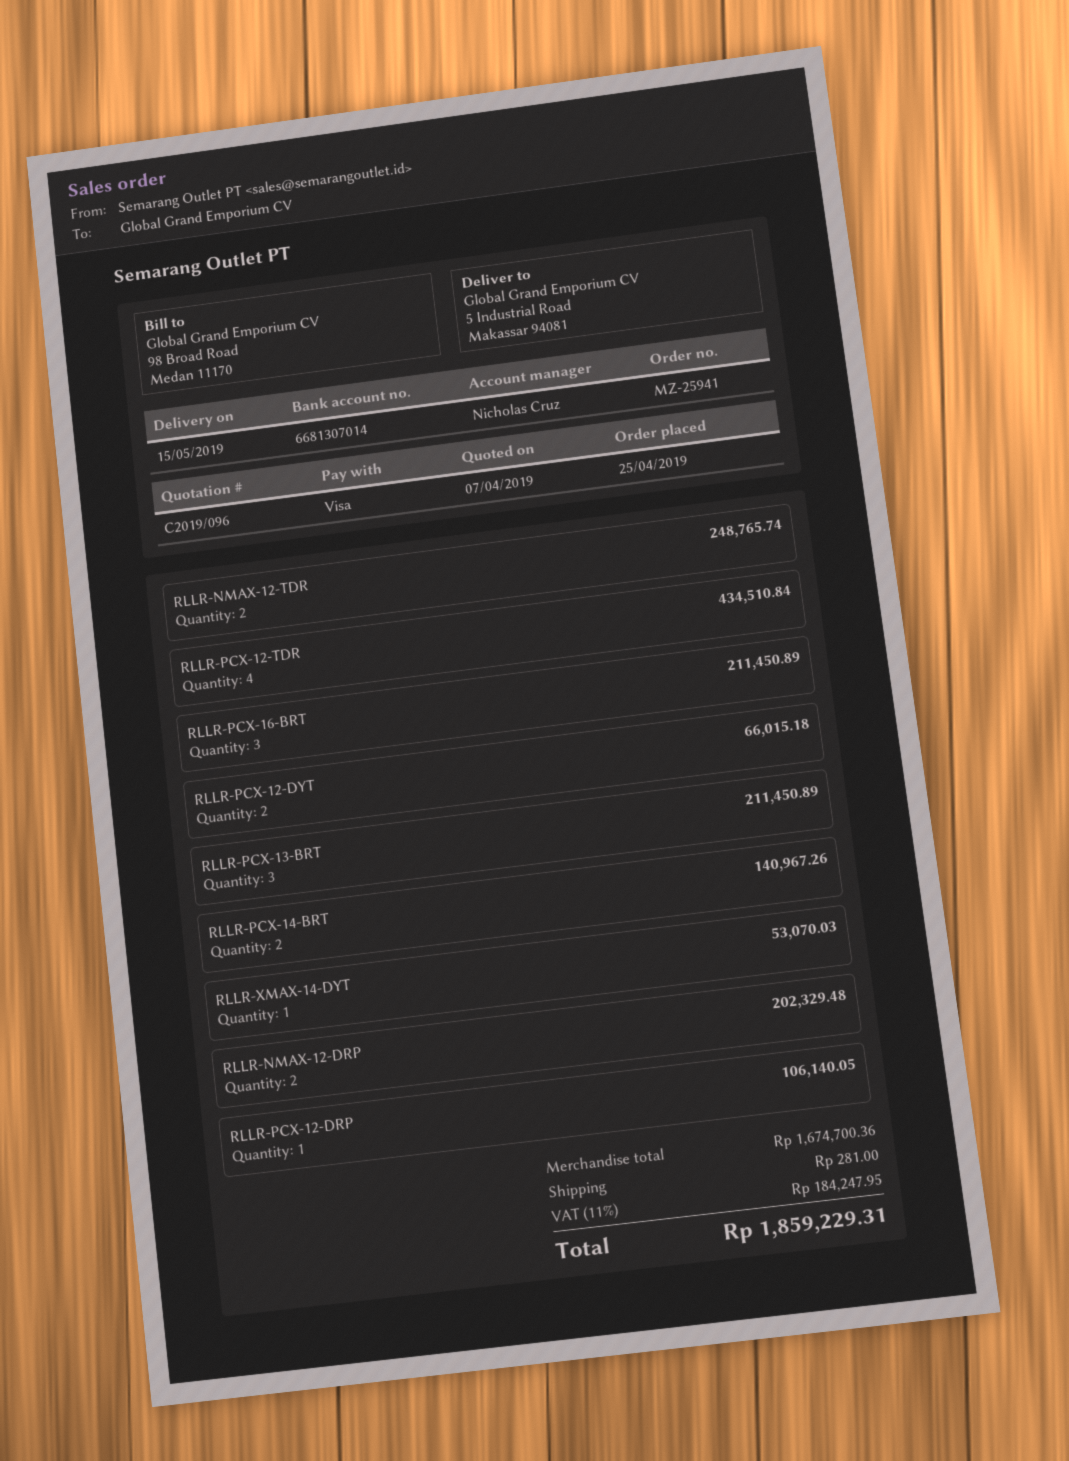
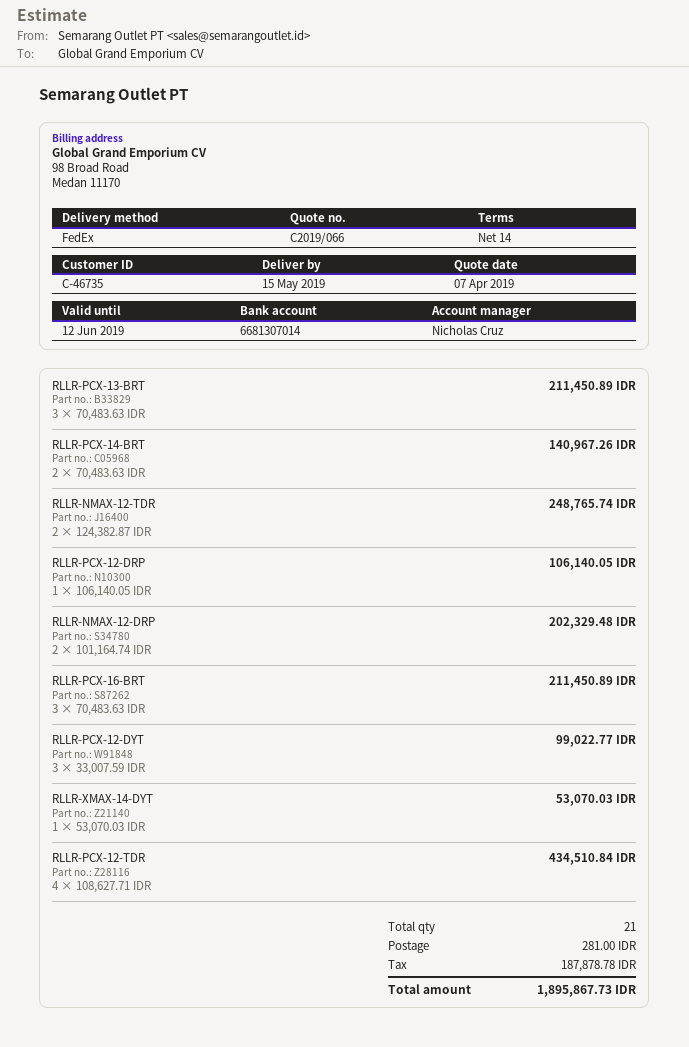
quote number: C2019/096 -> C2019/066
RLLR-PCX-12-DYT: 2 for 66015.18 -> 3 for 99022.77
tax: 184247.95 -> 187878.78
total: 1859229.31 -> 1895867.73

